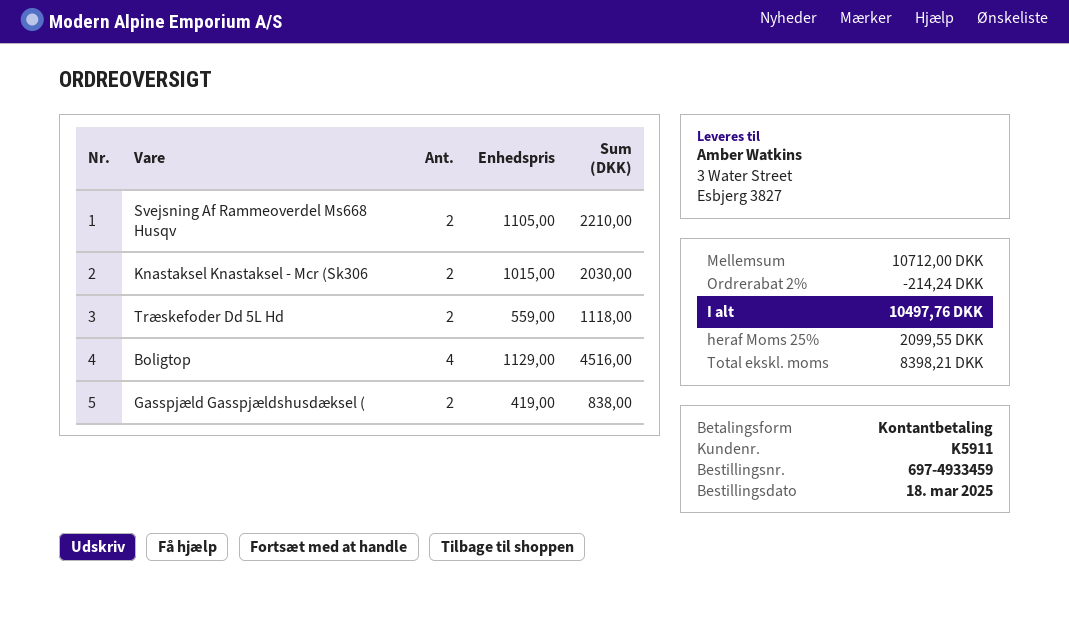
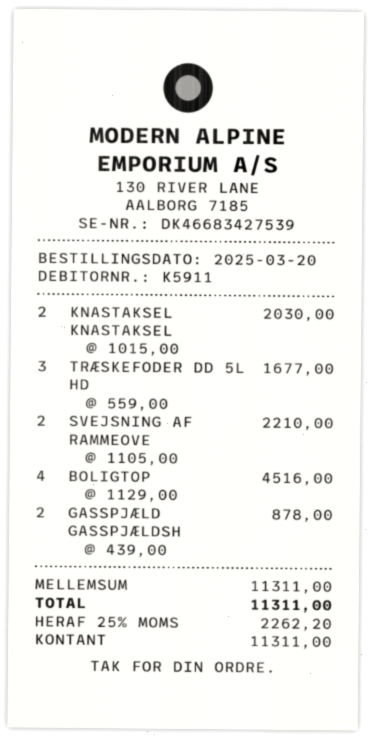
order date: 2025-03-18 -> 2025-03-20
Træskefoder Dd 5L Hd: 2 x 559.00 = 1118.00 -> 3 x 559.00 = 1677.00
Gasspjæld Gasspjældshusdæksel (: 2 x 419.00 = 838.00 -> 2 x 439.00 = 878.00
subtotal: 10712.00 -> 11311.00
discount: 2% = 214.24 -> none
tax: 25% = 2099.55 -> 25% = 2262.20
total: 10497.76 -> 11311.00

